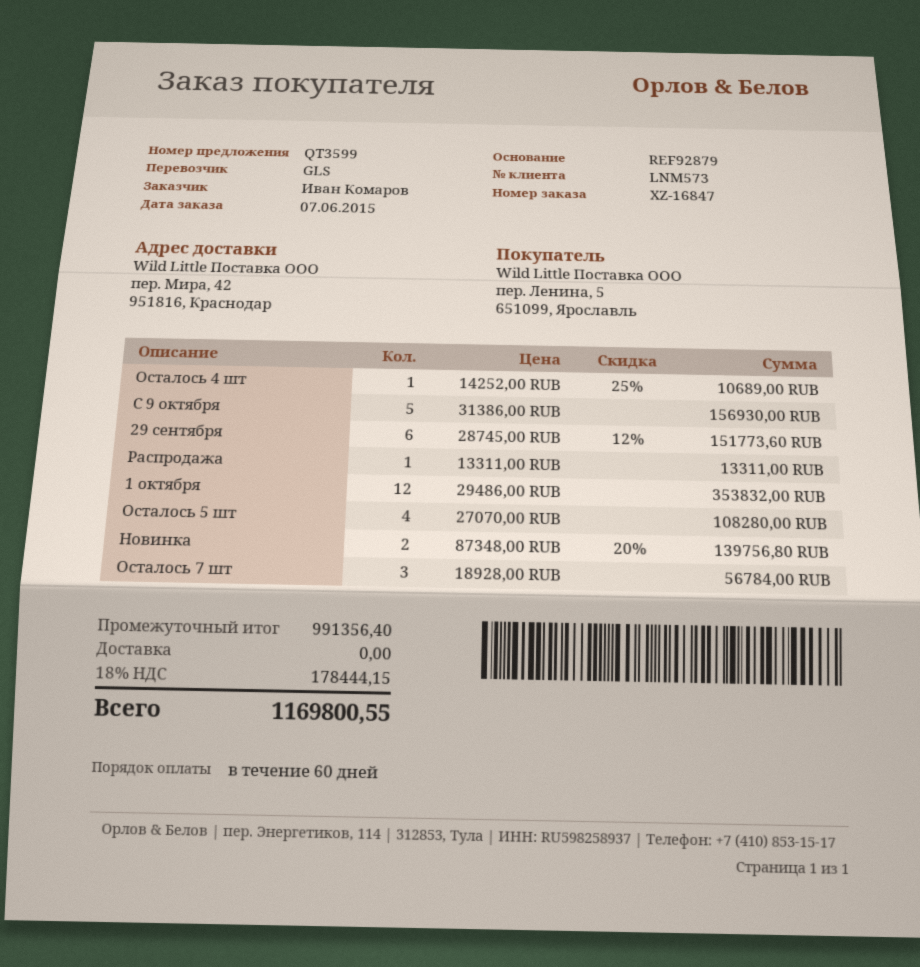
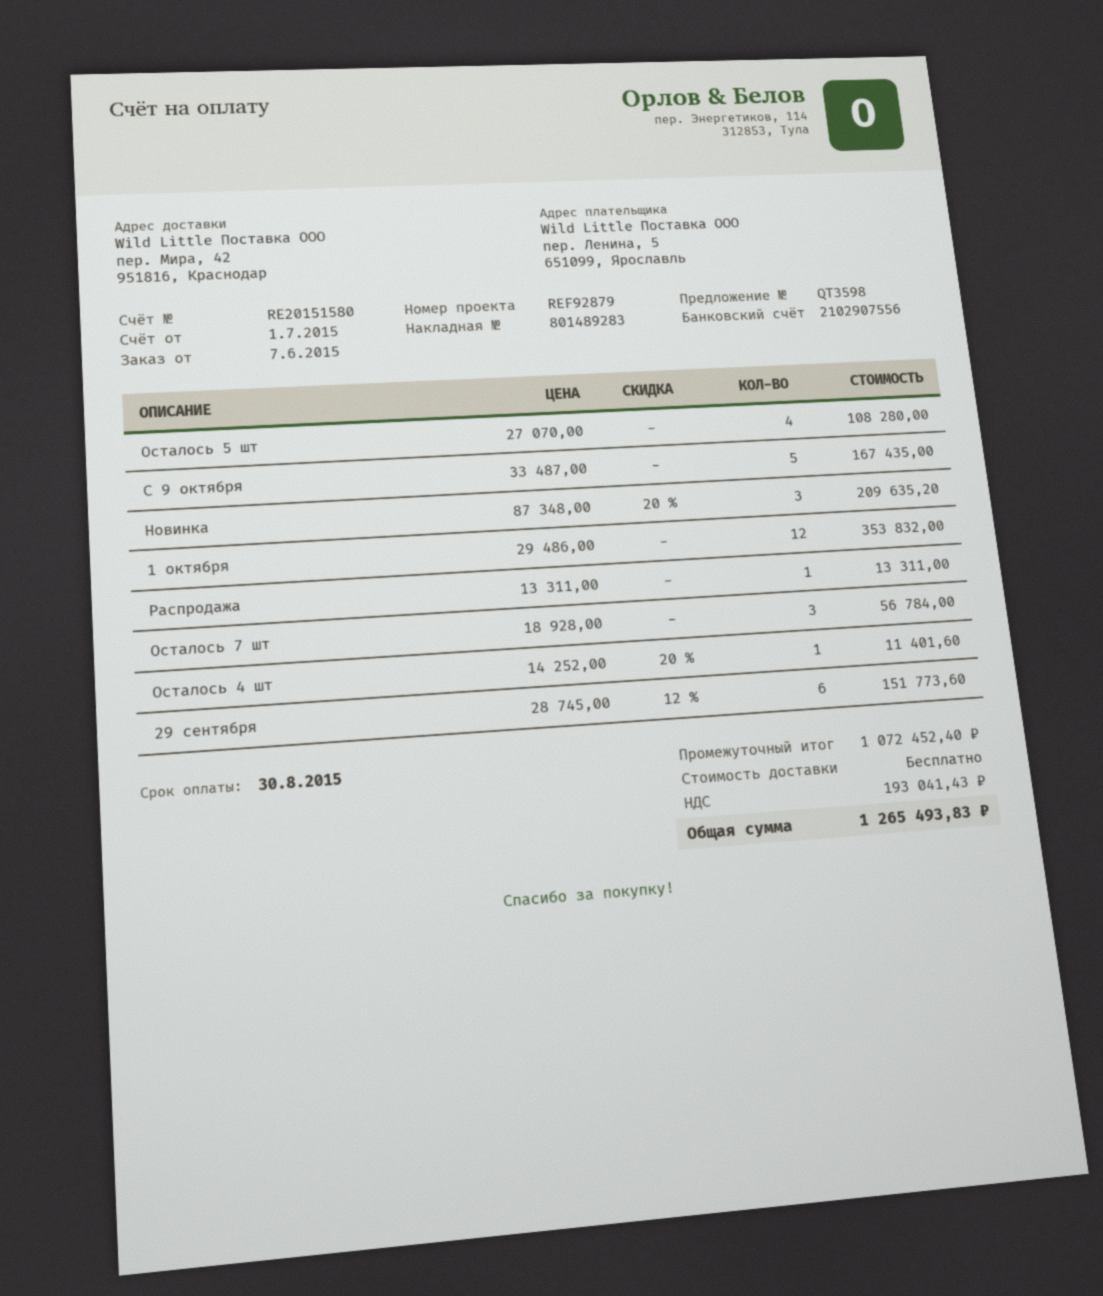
quote number: QT3599 -> QT3598
Осталось 4 шт: 1 x 14252.00 - 25% = 10689.00 -> 1 x 14252.00 - 20% = 11401.60
С 9 октября: 5 x 31386.00 = 156930.00 -> 5 x 33487.00 = 167435.00
Новинка: 2 x 87348.00 - 20% = 139756.80 -> 3 x 87348.00 - 20% = 209635.20
subtotal: 991356.40 -> 1072452.40
tax: 178444.15 -> 193041.43
total: 1169800.55 -> 1265493.83

